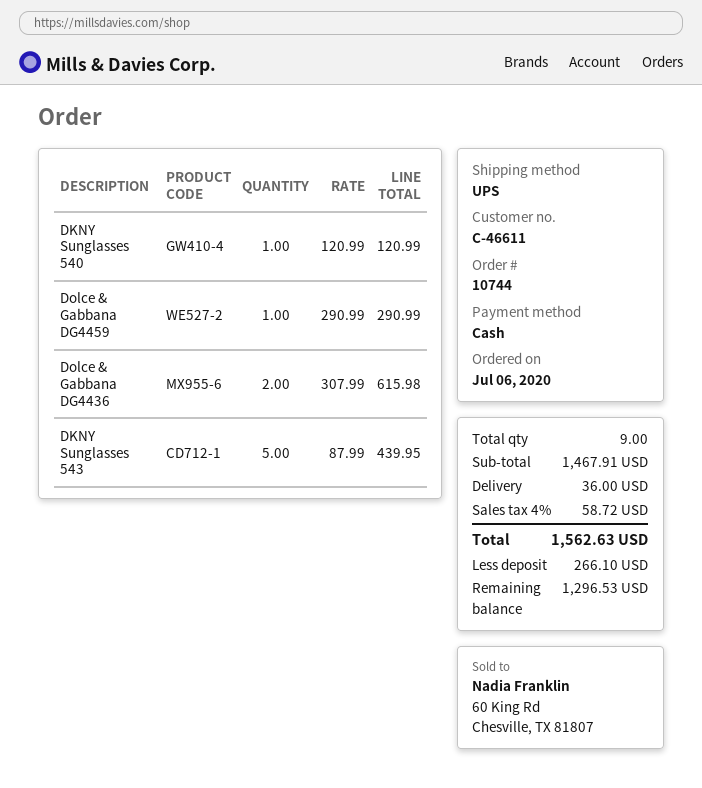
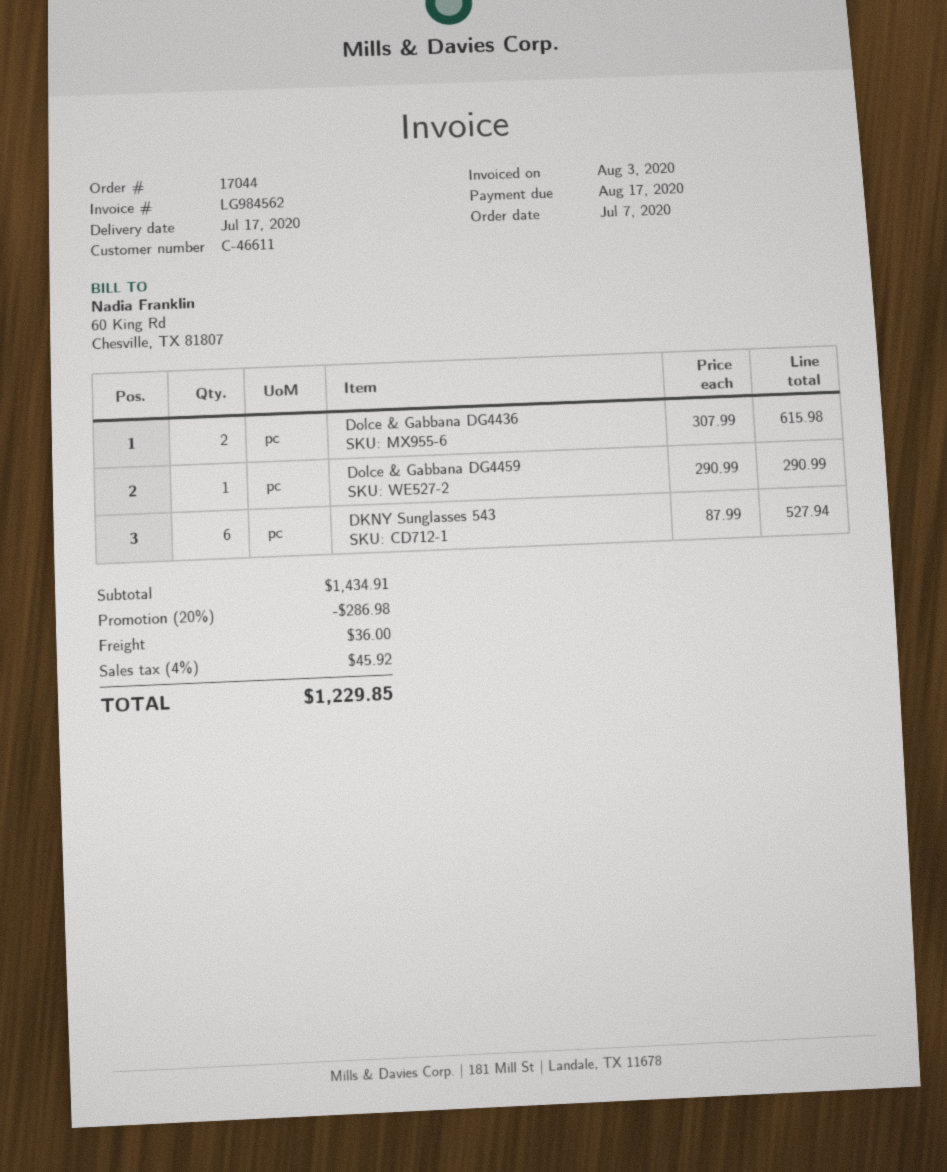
order number: 10744 -> 17044
order date: 2020-07-06 -> 2020-07-07
DKNY Sunglasses 540: 1 x 120.99 = 120.99 -> none
DKNY Sunglasses 543: 5 x 87.99 = 439.95 -> 6 x 87.99 = 527.94
subtotal: 1467.91 -> 1434.91
discount: none -> 20% = 286.98
tax: 4% = 58.72 -> 4% = 45.92
total: 1562.63 -> 1229.85

